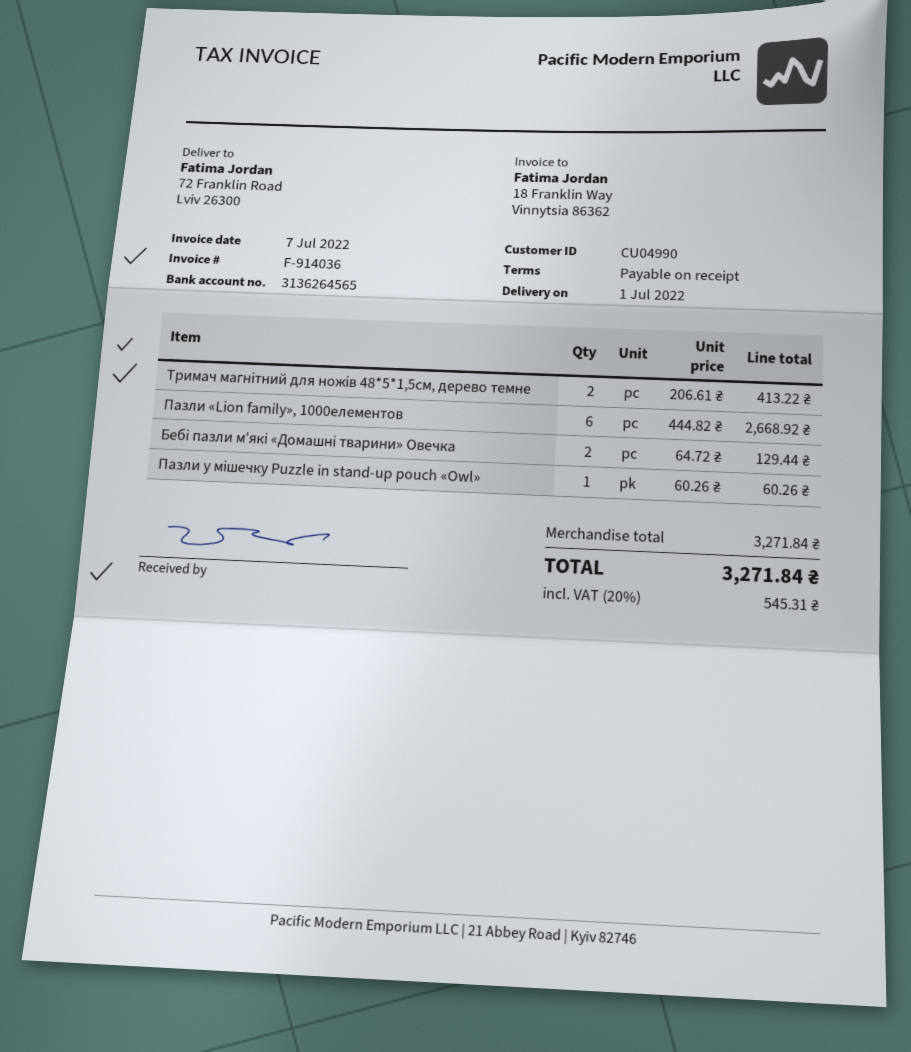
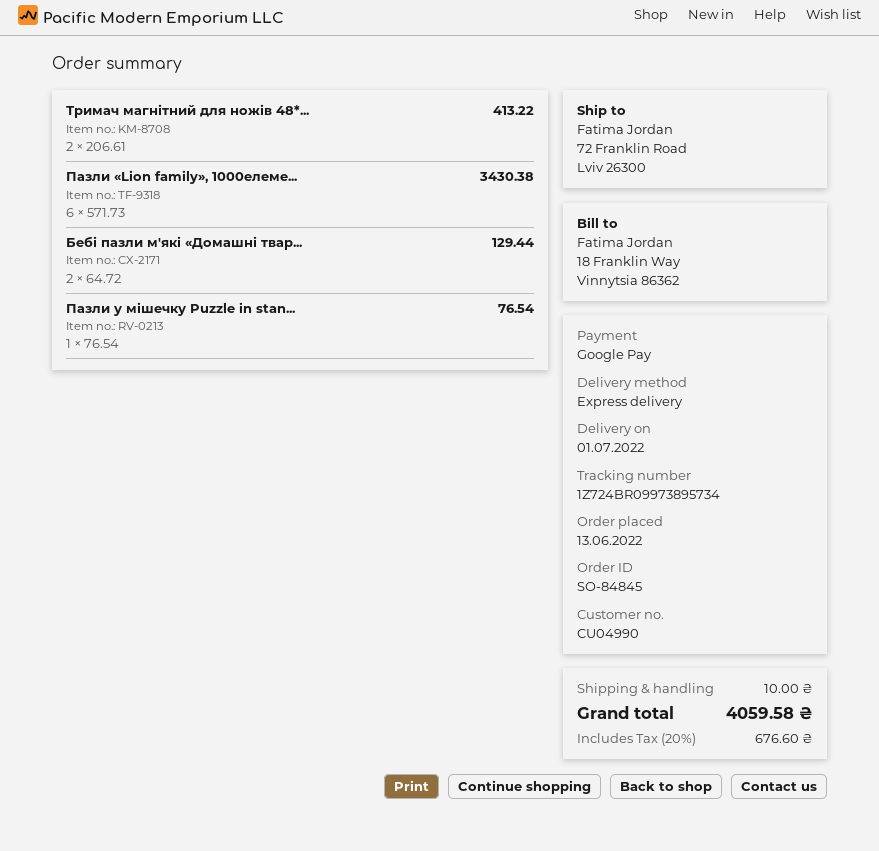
Пазли «Lion family», 1000елементов: 6 x 444.82 = 2668.92 -> 6 x 571.73 = 3430.38
Пазли у мішечку Puzzle in stand-up pouch «Owl»: 1 x 60.26 = 60.26 -> 1 x 76.54 = 76.54
shipping: none -> 10.00
tax: 20% = 545.31 -> 20% = 676.60
total: 3271.84 -> 4059.58

